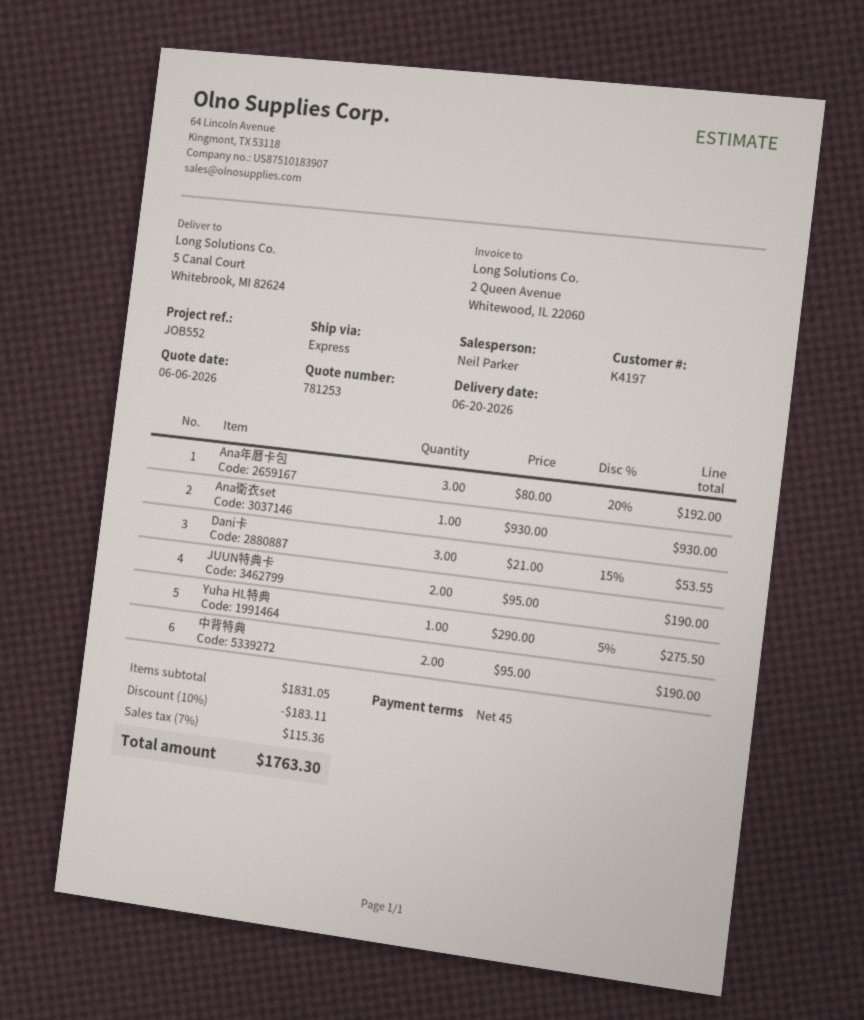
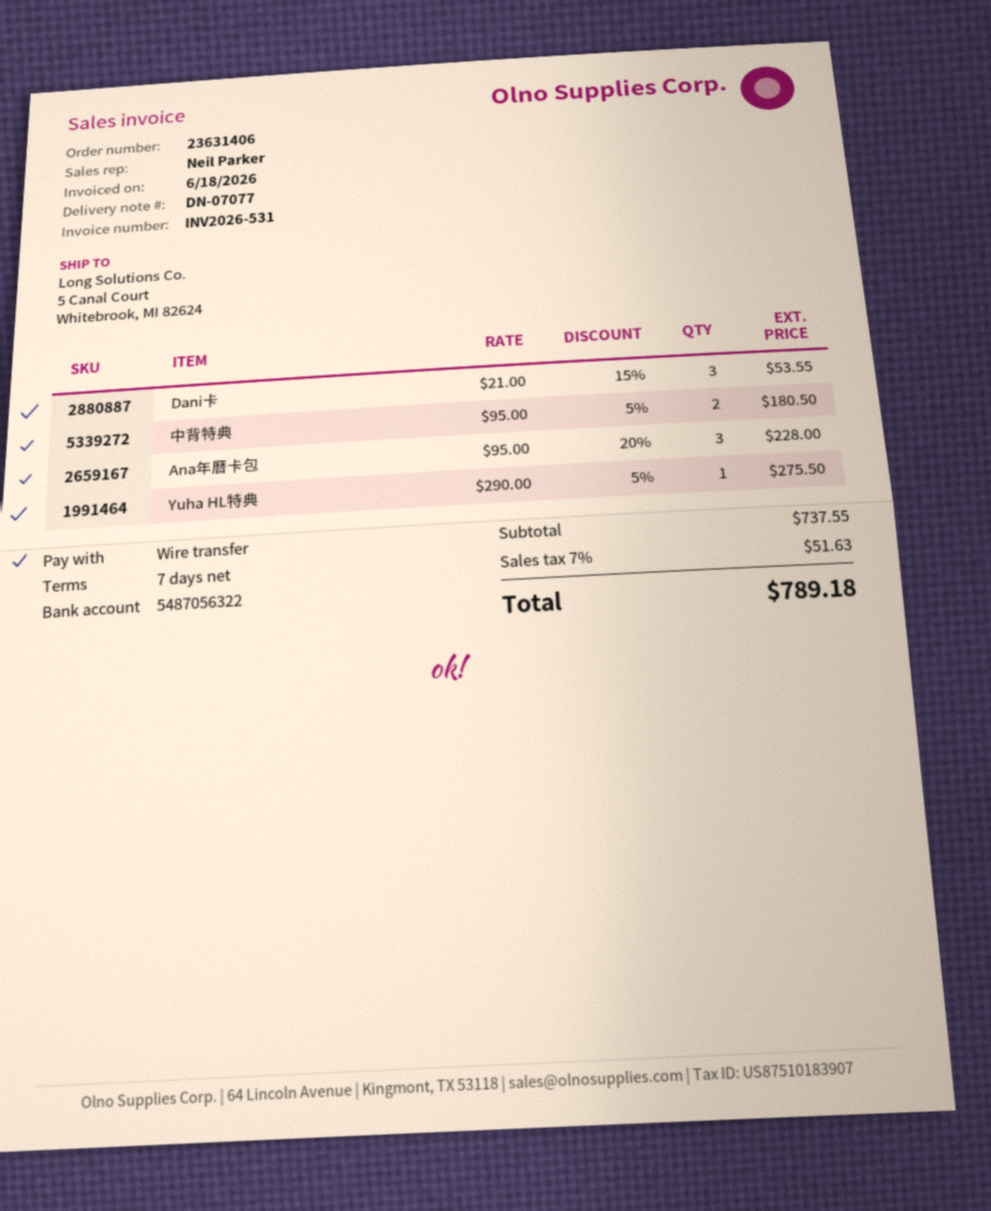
payment terms: 45 days -> 7 days
Ana年曆卡包: 3 x 80.00 - 20% = 192.00 -> 3 x 95.00 - 20% = 228.00
Ana衛衣set: 1 x 930.00 = 930.00 -> none
JUUN特典卡: 2 x 95.00 = 190.00 -> none
中背特典: 2 x 95.00 = 190.00 -> 2 x 95.00 - 5% = 180.50
subtotal: 1831.05 -> 737.55
discount: 10% = 183.11 -> none
tax: 7% = 115.36 -> 7% = 51.63
total: 1763.30 -> 789.18

